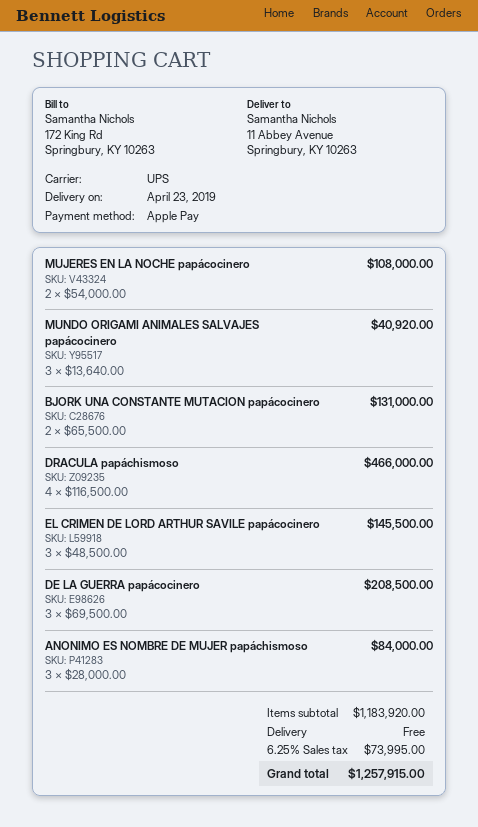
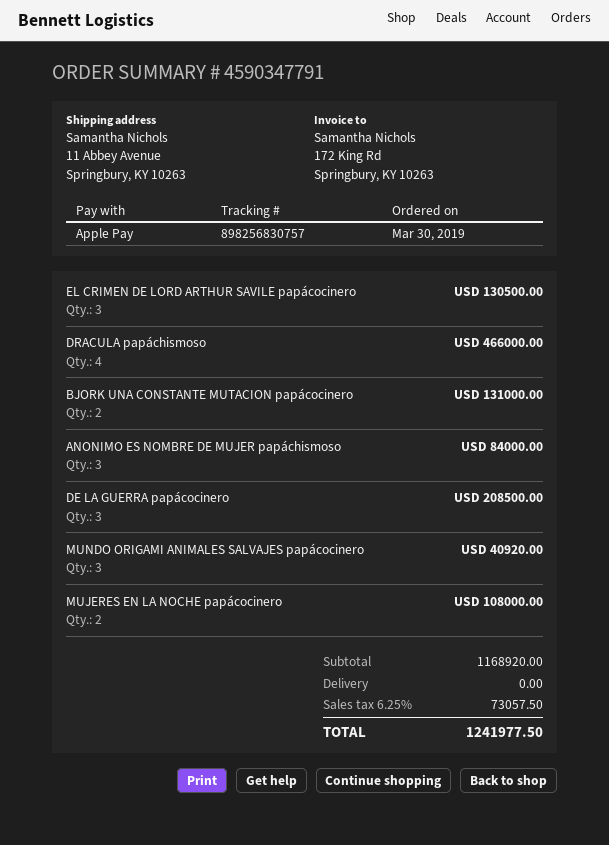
EL CRIMEN DE LORD ARTHUR SAVILE papácocinero: 3 for 145500.00 -> 3 for 130500.00
subtotal: 1183920.00 -> 1168920.00
tax: 6.25% = 73995.00 -> 6.25% = 73057.50
total: 1257915.00 -> 1241977.50

